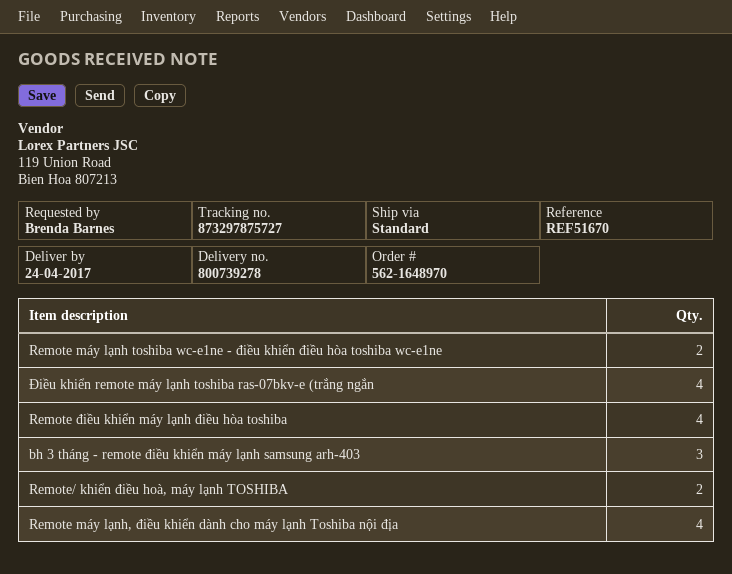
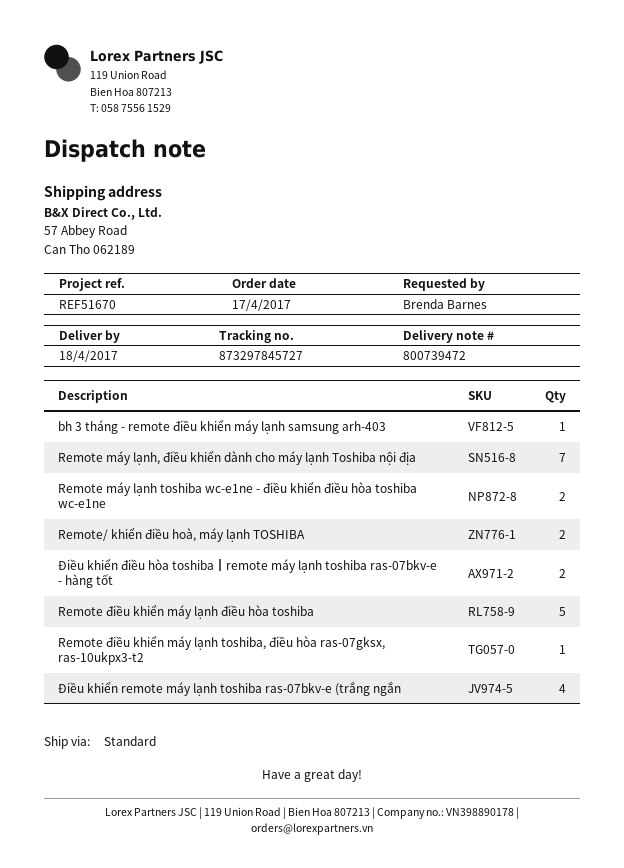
delivery note number: 800739278 -> 800739472
delivery date: 2017-04-24 -> 2017-04-18
tracking number: 873297875727 -> 873297845727
Remote điều khiển máy lạnh điều hòa toshiba: 4 -> 5
bh 3 tháng - remote điều khiển máy lạnh samsung arh-403: 3 -> 1
Remote máy lạnh, điều khiển dành cho máy lạnh Toshiba nội địa: 4 -> 7
Điều khiển điều hòa toshiba┃remote máy lạnh toshiba ras-07bkv-e - hàng tốt: none -> 2
Remote điều khiển máy lạnh toshiba, điều hòa ras-07gksx, ras-10ukpx3-t2: none -> 1

